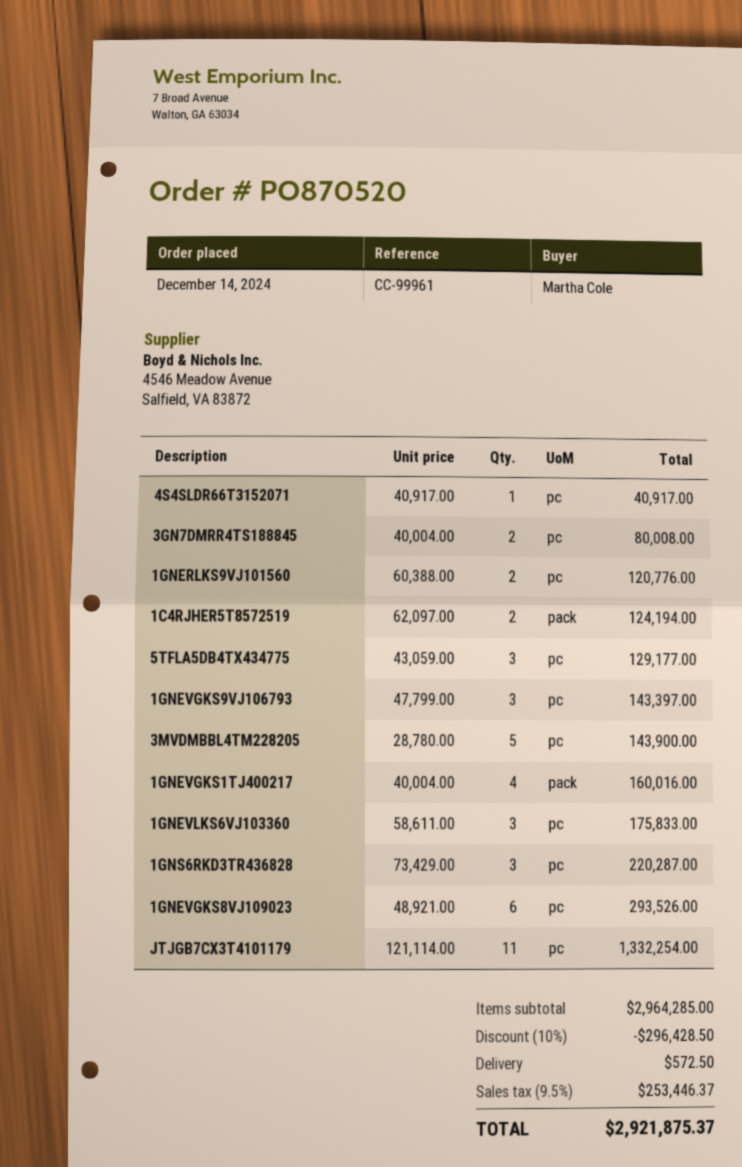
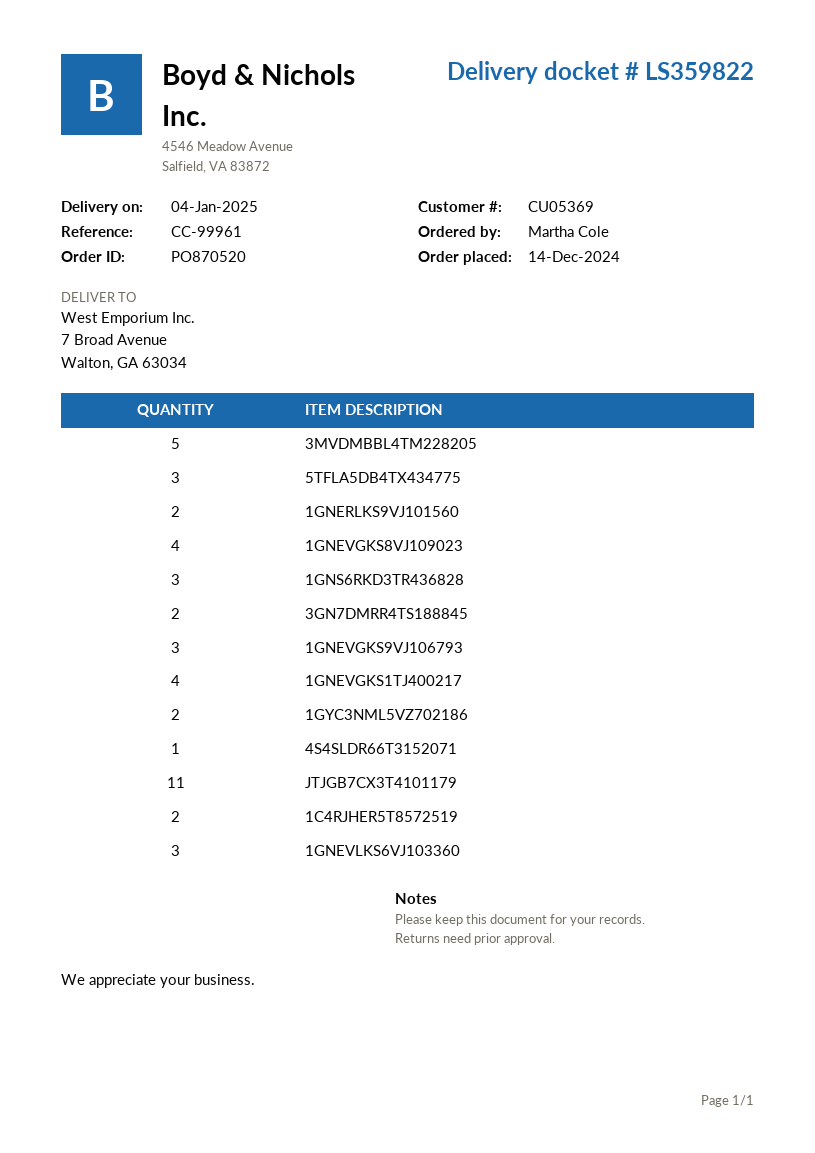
1GNEVGKS8VJ109023: 6 -> 4
1GYC3NML5VZ702186: none -> 2

